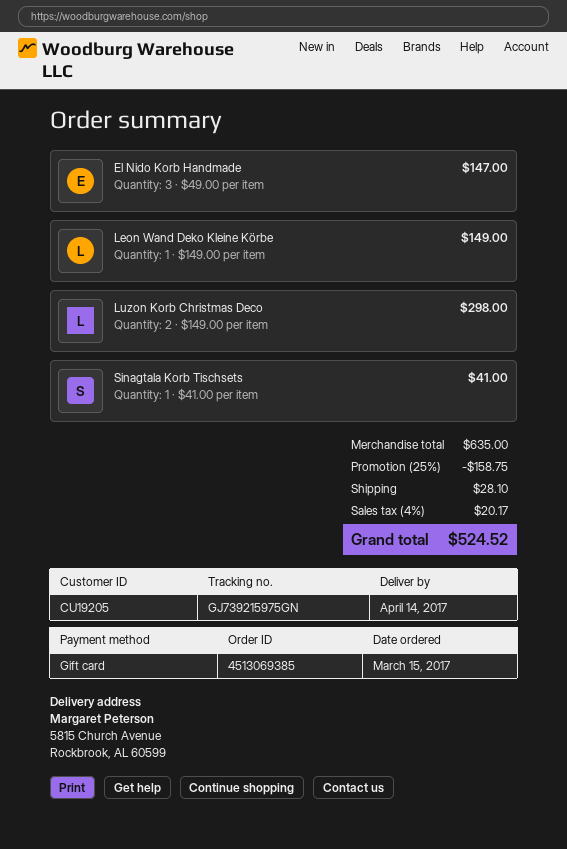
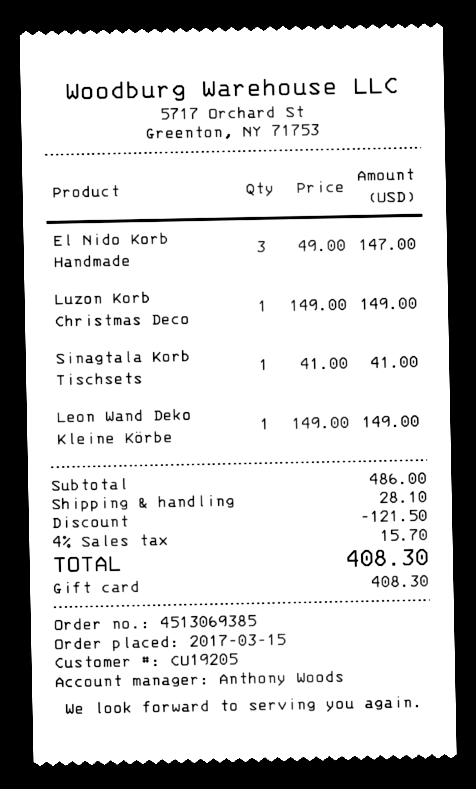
Luzon Korb Christmas Deco: 2 x 149.00 = 298.00 -> 1 x 149.00 = 149.00
subtotal: 635.00 -> 486.00
discount: 158.75 -> 121.50
tax: 4% = 20.17 -> 4% = 15.70
total: 524.52 -> 408.30

